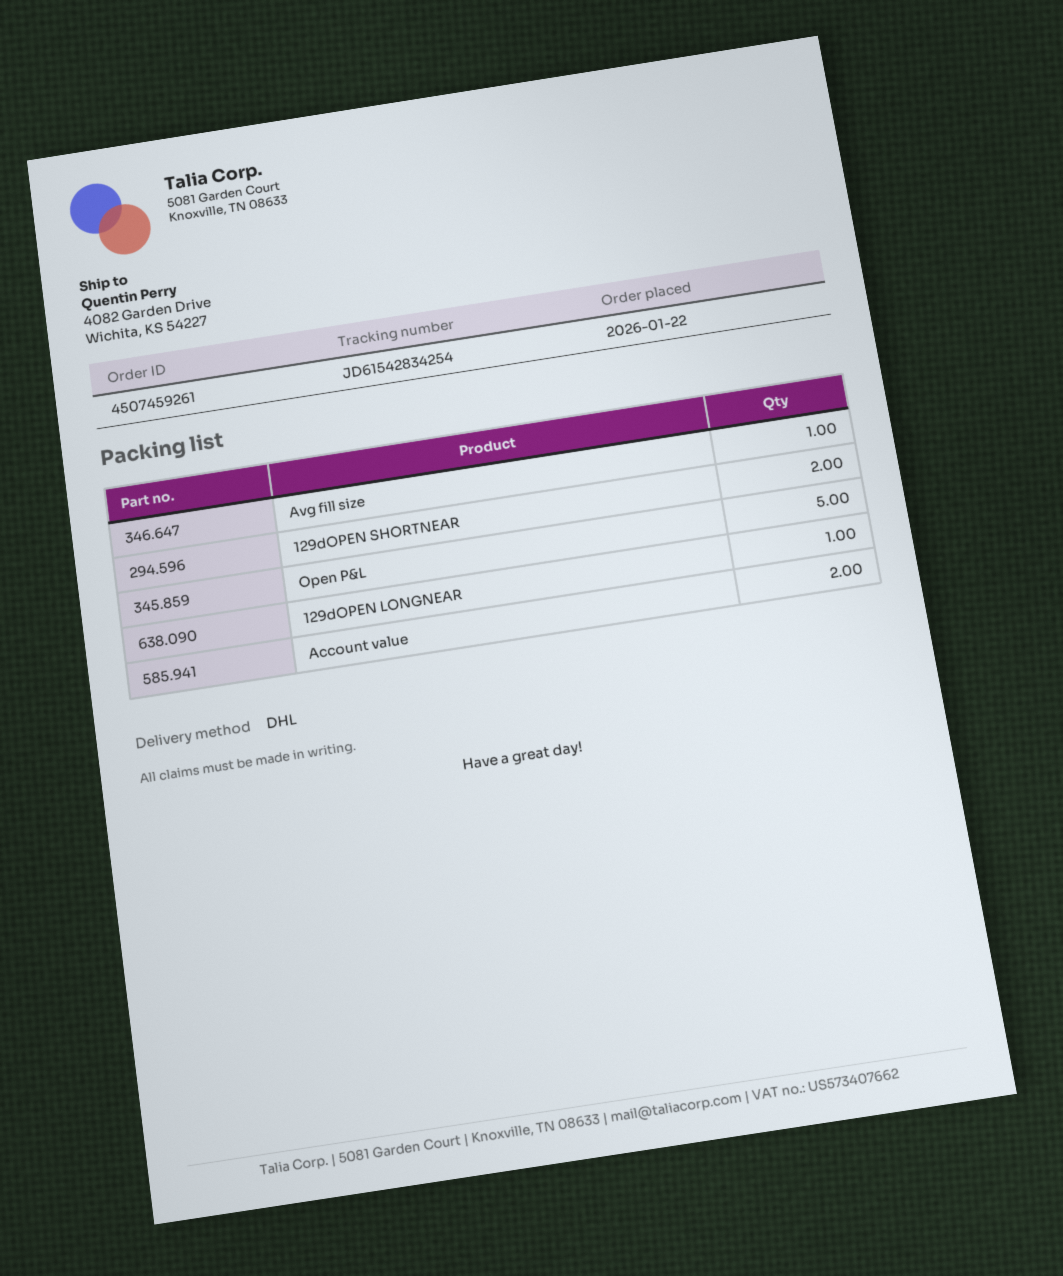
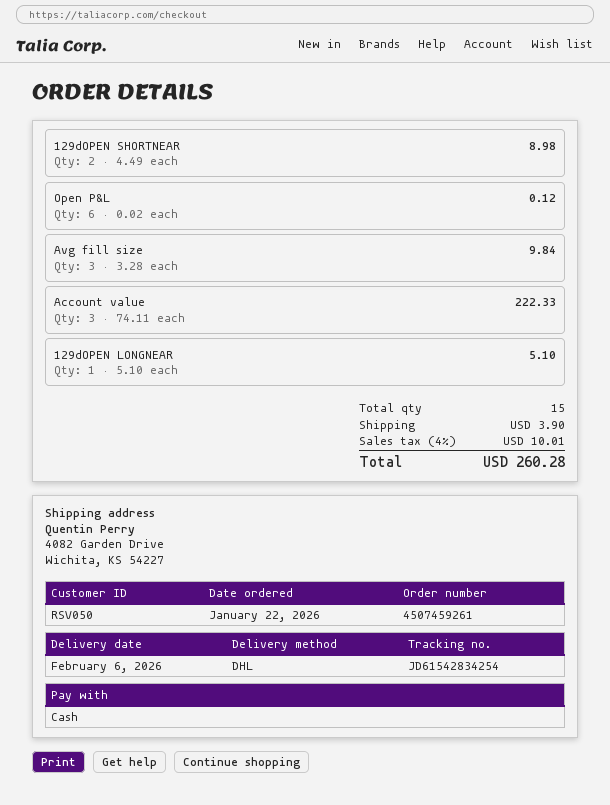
Avg fill size: 1 -> 3
Open P&L: 5 -> 6
Account value: 2 -> 3

